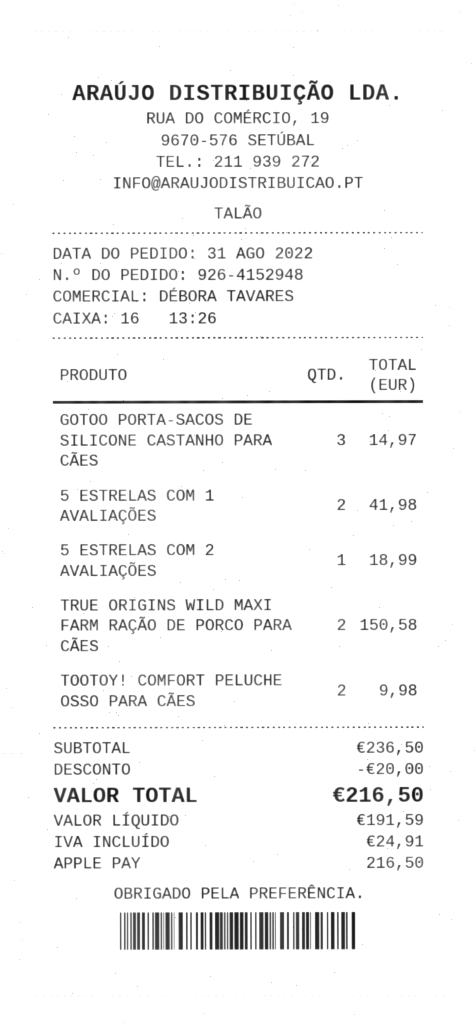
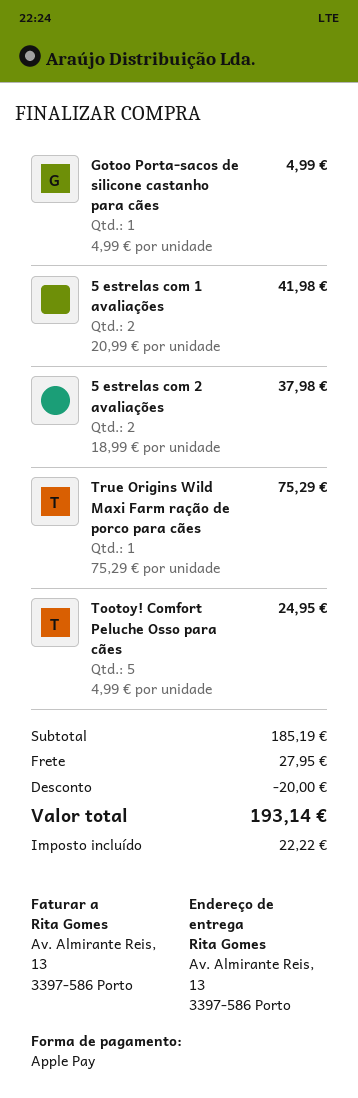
GOTOO PORTA-SACOS DE SILICONE CASTANHO PARA CÃES: 3 for 14.97 -> 1 for 4.99
5 ESTRELAS COM 2 AVALIAÇÕES: 1 for 18.99 -> 2 for 37.98
TRUE ORIGINS WILD MAXI FARM RAÇÃO DE PORCO PARA CÃES: 2 for 150.58 -> 1 for 75.29
TOOTOY! COMFORT PELUCHE OSSO PARA CÃES: 2 for 9.98 -> 5 for 24.95
subtotal: 236.50 -> 185.19
shipping: none -> 27.95
tax: 24.91 -> 22.22
total: 216.50 -> 193.14

